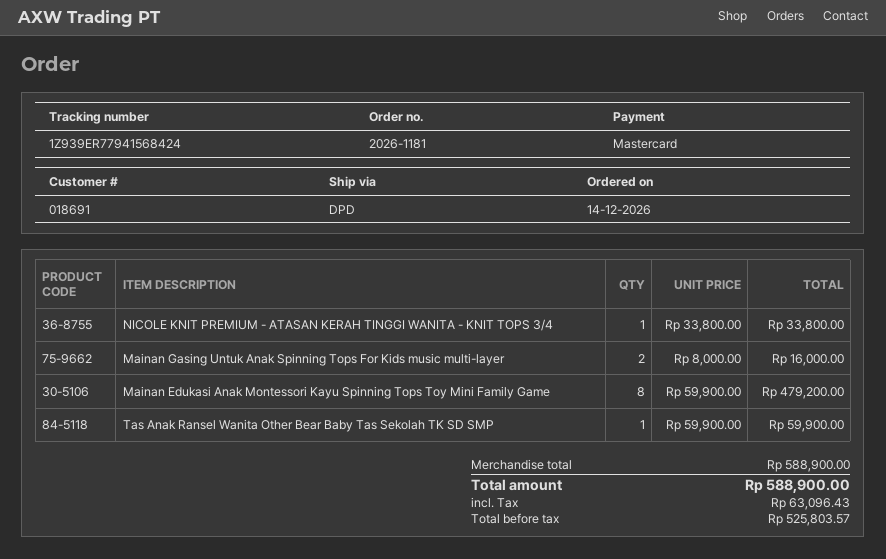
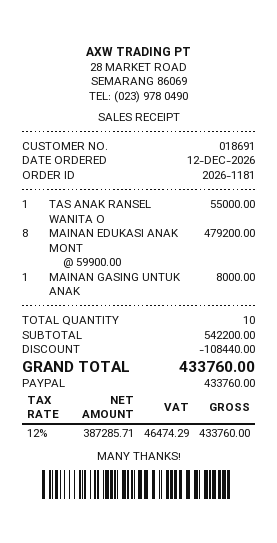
order date: 2026-12-14 -> 2026-12-12
payment method: Mastercard -> PayPal
NICOLE KNIT PREMIUM - ATASAN KERAH TINGGI WANITA - KNIT TOPS 3/4: 1 x 33800.00 = 33800.00 -> none
Mainan Gasing Untuk Anak Spinning Tops For Kids music multi-layer: 2 x 8000.00 = 16000.00 -> 1 x 8000.00 = 8000.00
Tas Anak Ransel Wanita Other Bear Baby Tas Sekolah TK SD SMP: 1 x 59900.00 = 59900.00 -> 1 x 55000.00 = 55000.00
subtotal: 588900.00 -> 542200.00
discount: none -> 108440.00
net: 525803.57 -> 387285.71
tax: 63096.43 -> 46474.29
total: 588900.00 -> 433760.00

